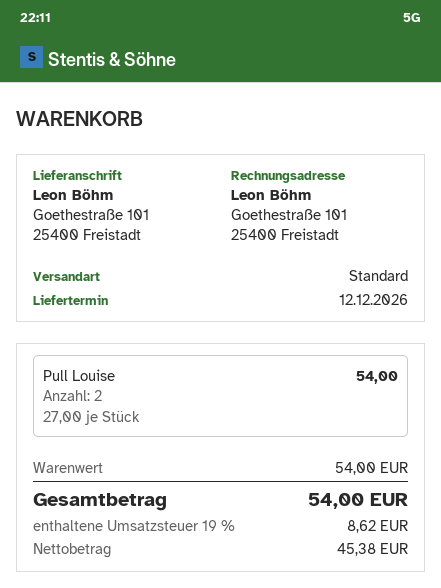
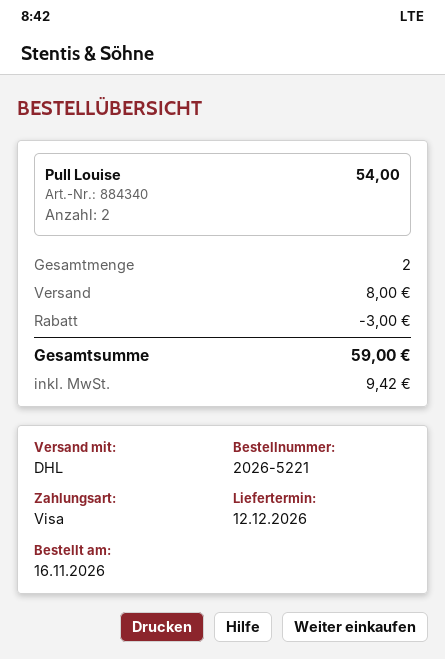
shipping method: standard -> DHL
discount: none -> 3.00
shipping: none -> 8.00
tax: 8.62 -> 9.42
total: 54.00 -> 59.00

